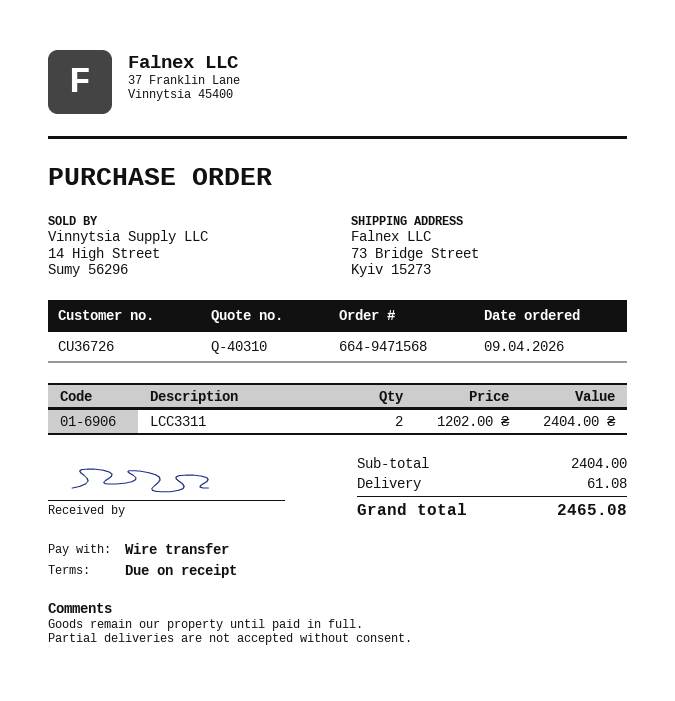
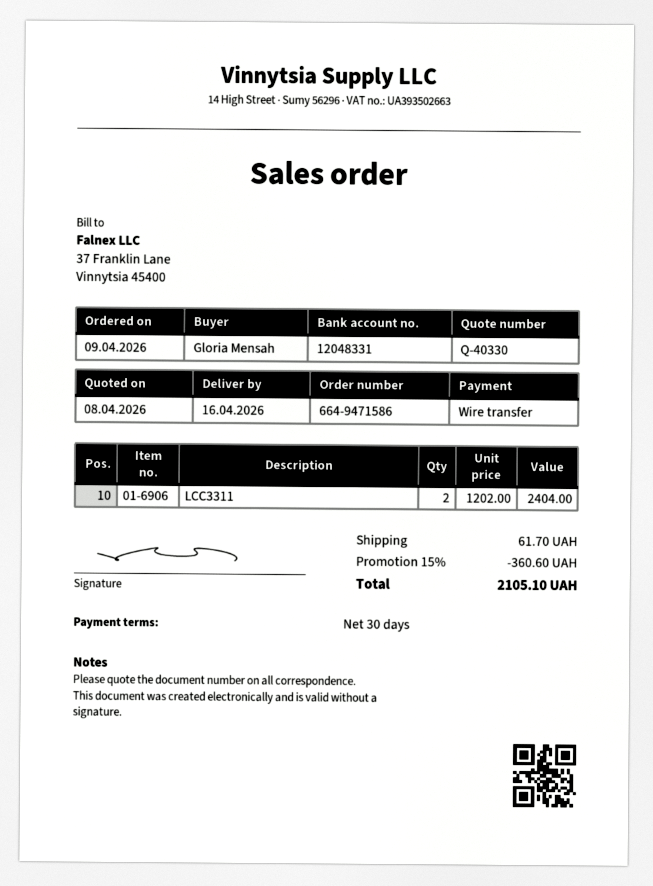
quote number: Q-40310 -> Q-40330
order number: 664-9471568 -> 664-9471586
payment terms: on receipt -> 30 days
discount: none -> 15% = 360.60
shipping: 61.08 -> 61.70
total: 2465.08 -> 2105.10

